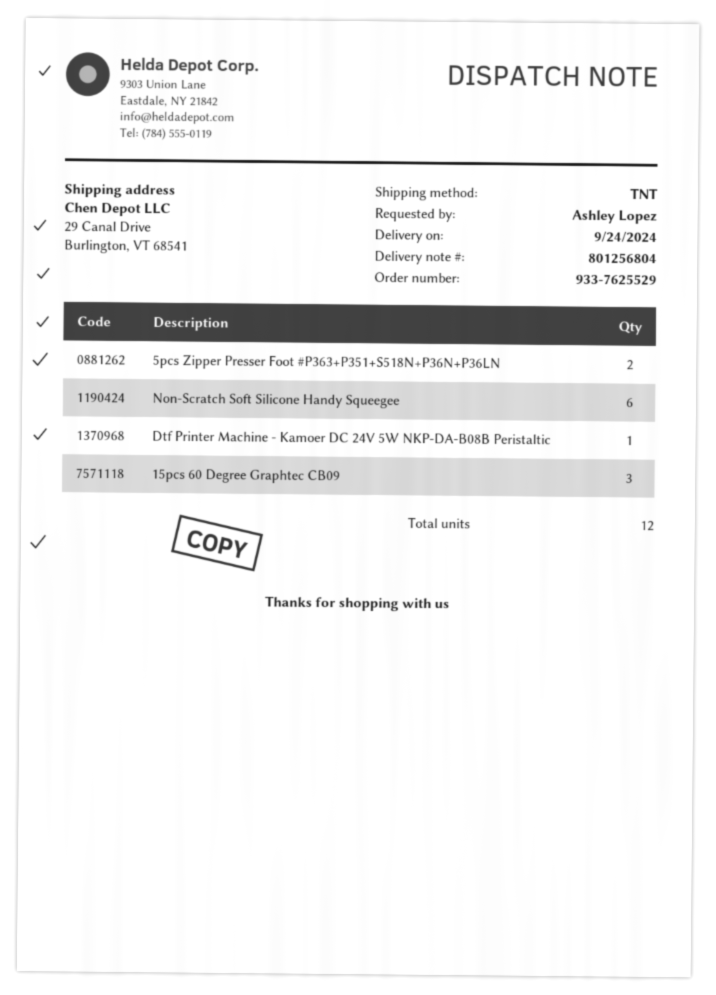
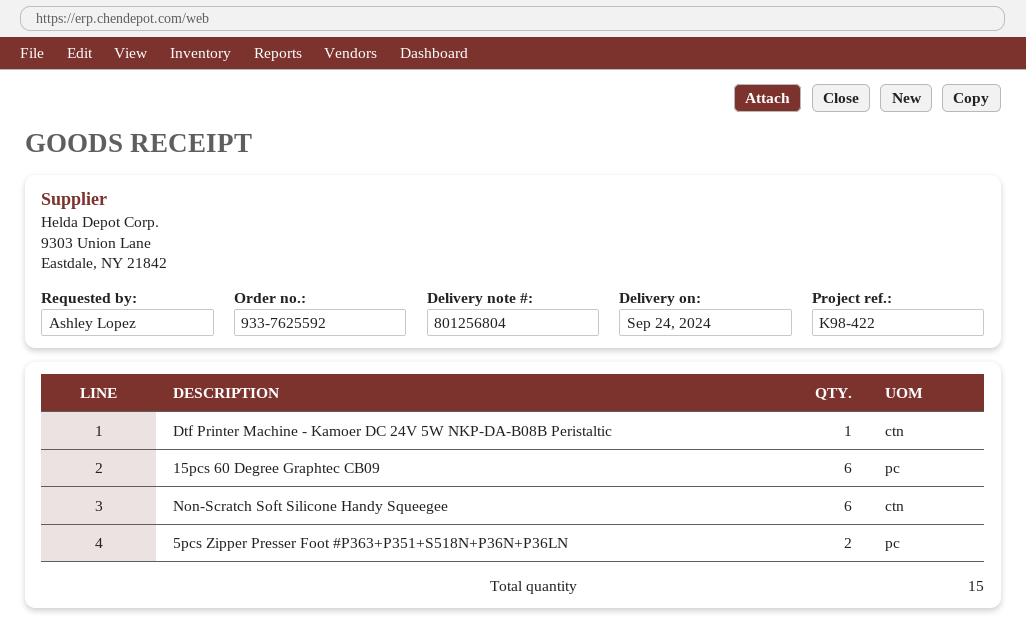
order number: 933-7625529 -> 933-7625592
15pcs 60 Degree Graphtec CB09: 3 -> 6
total quantity: 12 -> 15

